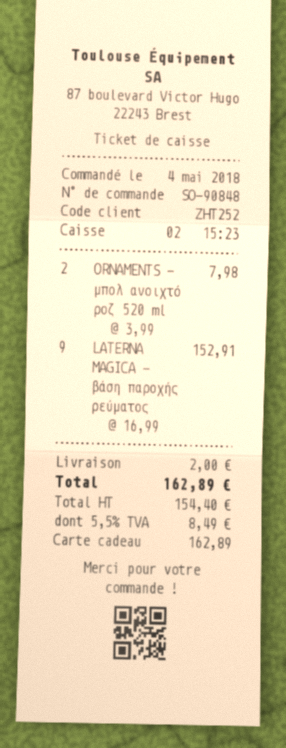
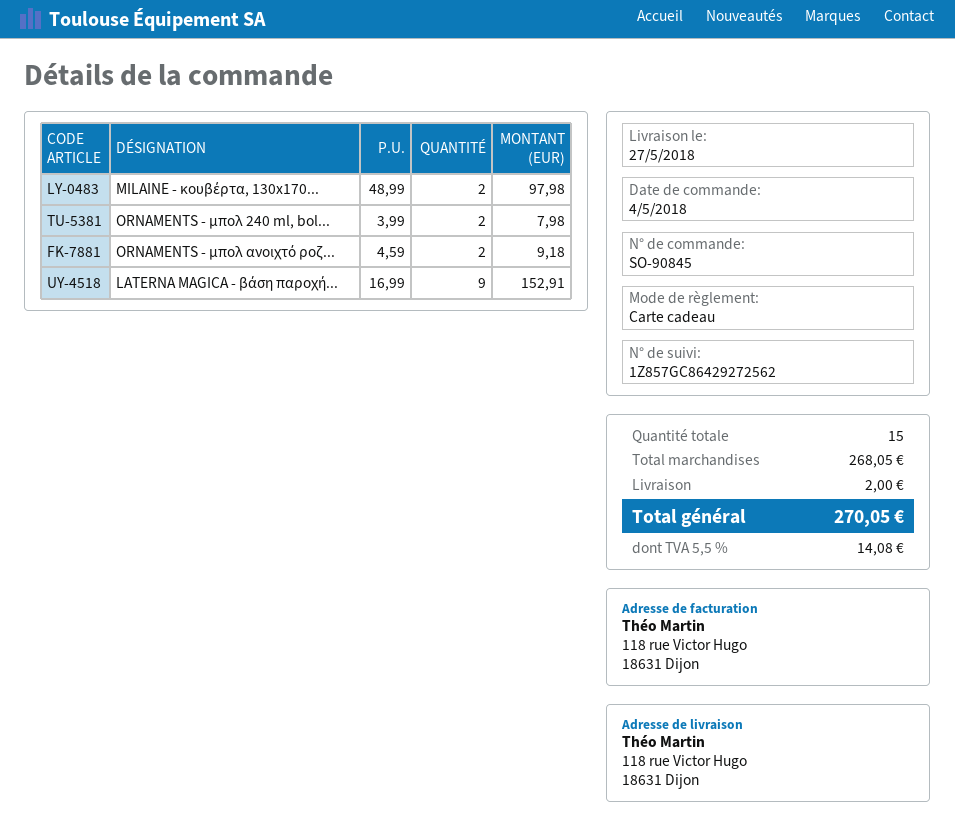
order number: SO-90848 -> SO-90845
ORNAMENTS - μπολ ανοιχτό ροζ 520 ml: 2 x 3.99 = 7.98 -> 2 x 4.59 = 9.18
MILAINE - κουβέρτα, 130x170...: none -> 2 x 48.99 = 97.98
ORNAMENTS - μπολ 240 ml, bol...: none -> 2 x 3.99 = 7.98
tax: 5.5% = 8.49 -> 5.5% = 14.08
total: 162.89 -> 270.05

